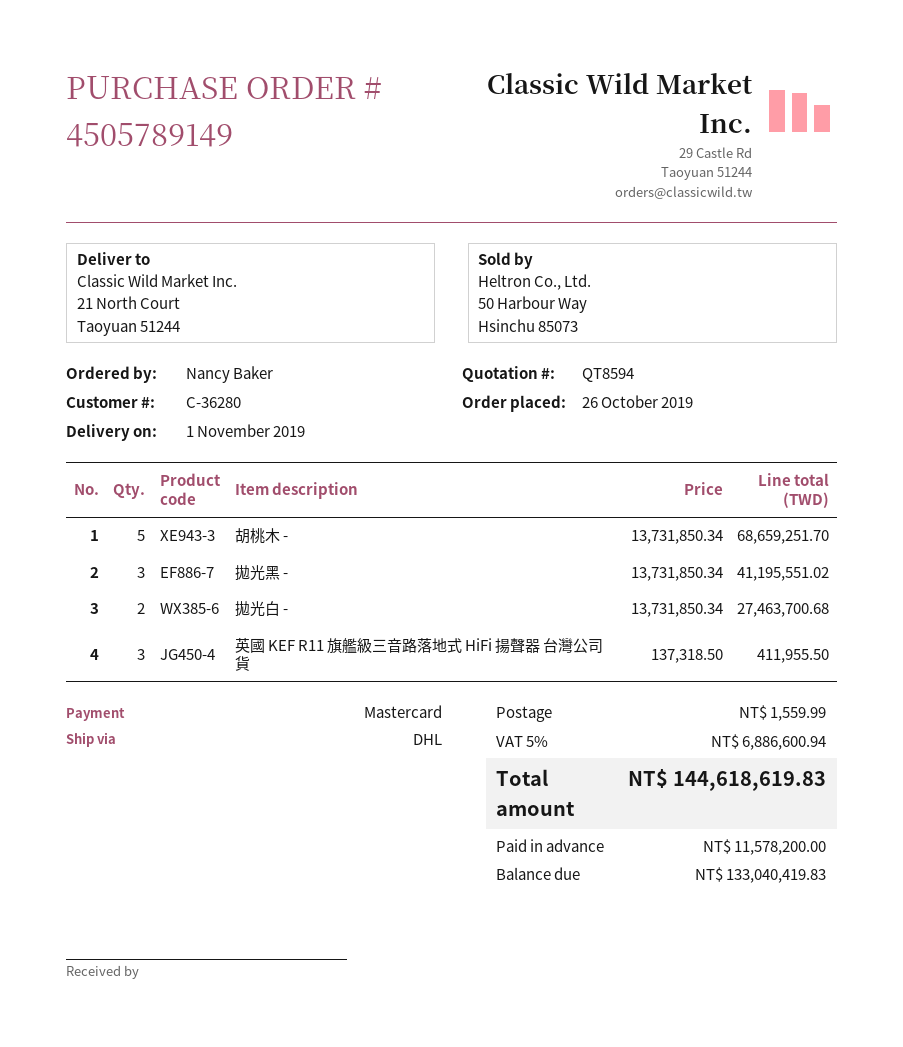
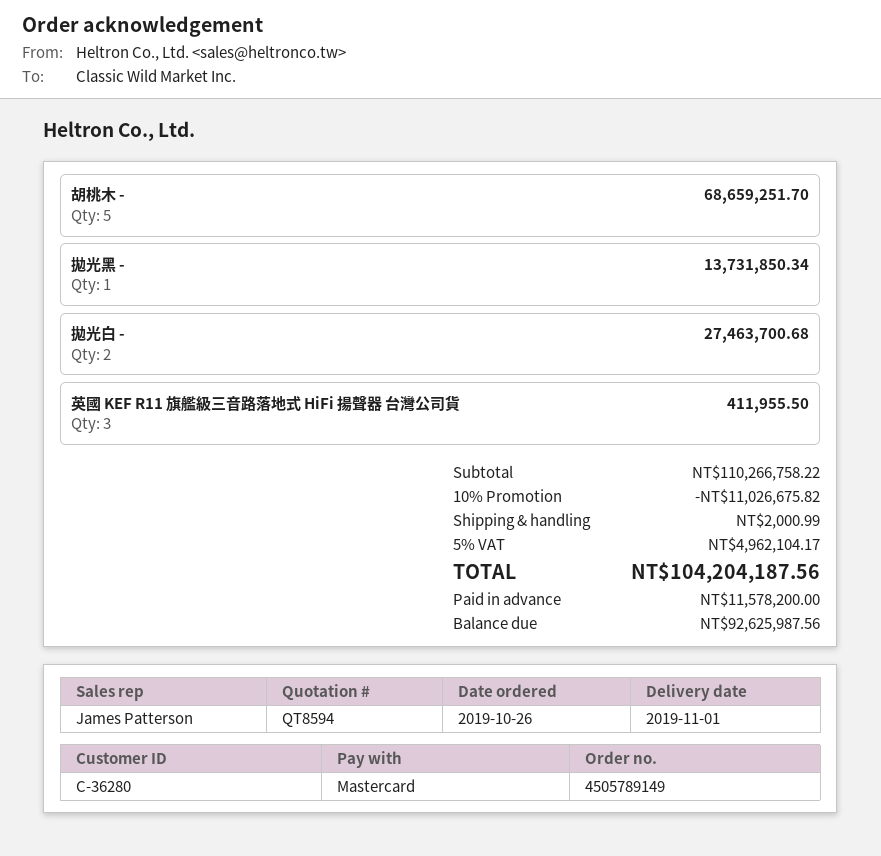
拋光黑 -: 3 for 41195551.02 -> 1 for 13731850.34
discount: none -> 10% = 11026675.82
shipping: 1559.99 -> 2000.99
tax: 5% = 6886600.94 -> 5% = 4962104.17
total: 144618619.83 -> 104204187.56
balance: 133040419.83 -> 92625987.56

